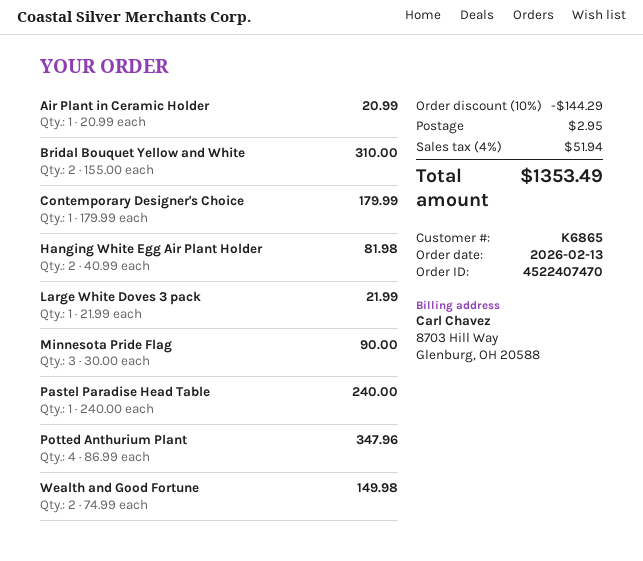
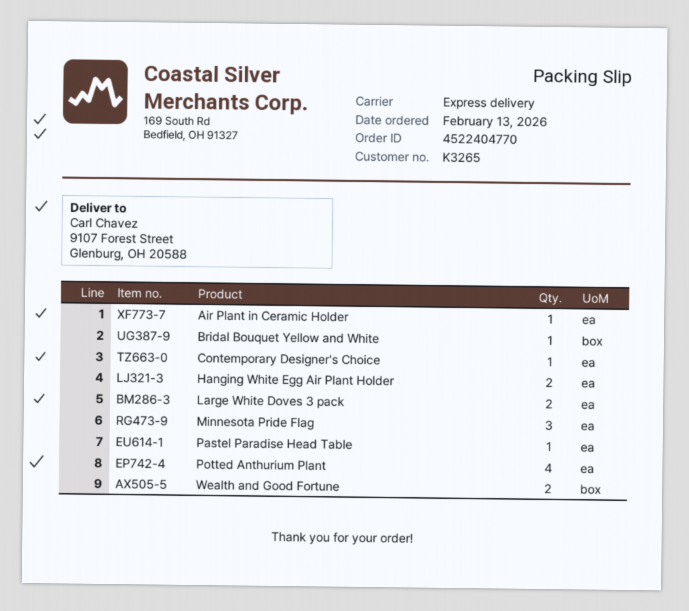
order number: 4522407470 -> 4522404770
customer number: K6865 -> K3265
Bridal Bouquet Yellow and White: 2 -> 1
Large White Doves 3 pack: 1 -> 2

